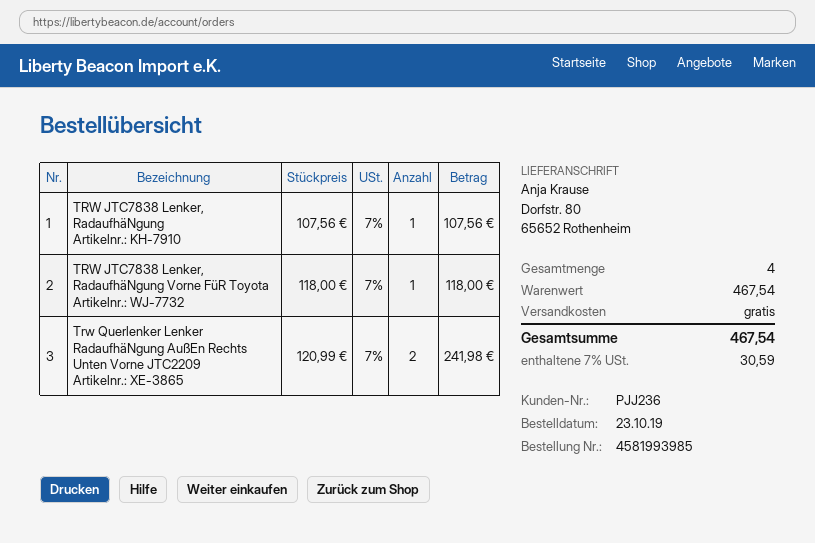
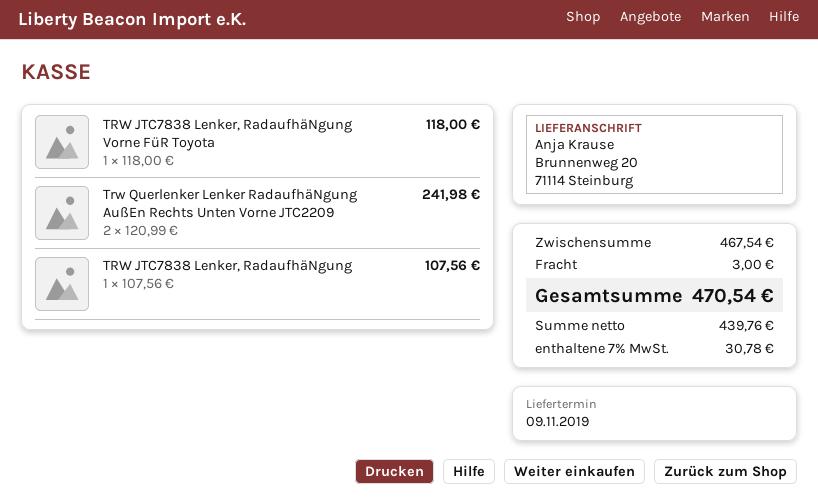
ship to: Dorfstr. 80, 65652 Rothenheim -> Brunnenweg 20, 71114 Steinburg
shipping: 0.00 -> 3.00
tax: 7% = 30.59 -> 7% = 30.78
total: 467.54 -> 470.54

